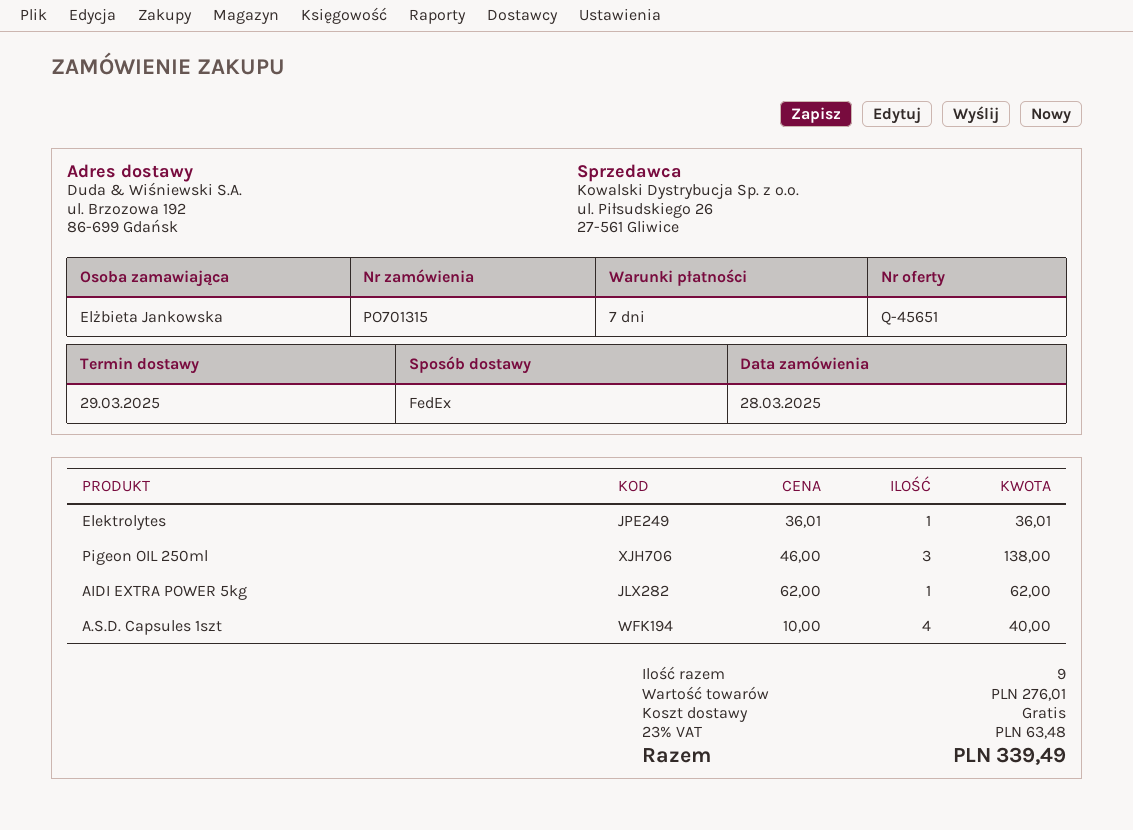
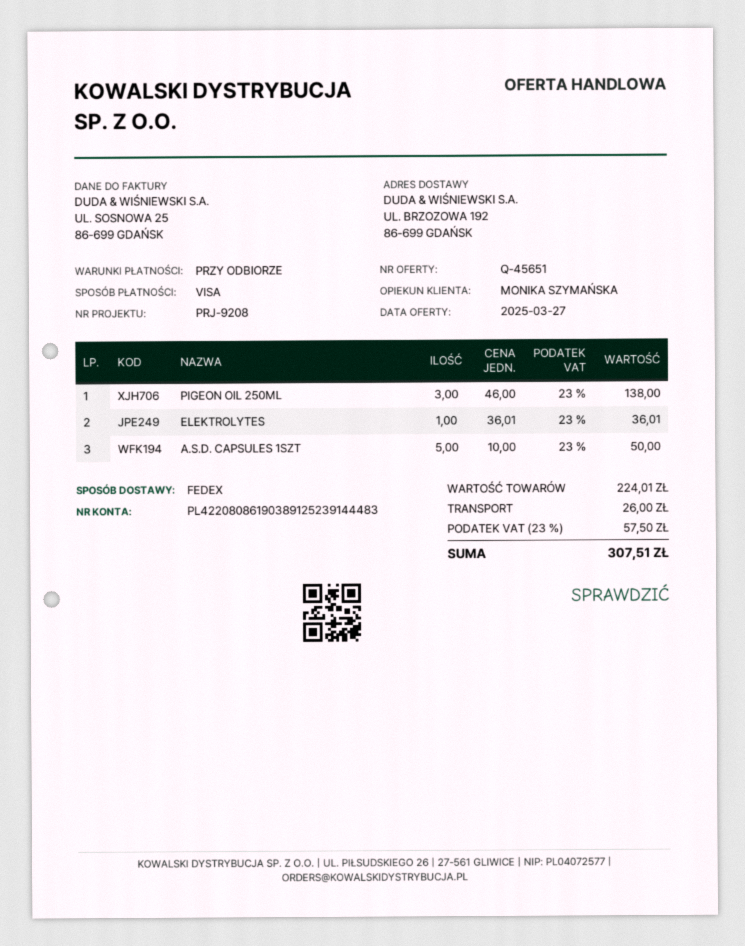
payment terms: 7 days -> on receipt
AIDI EXTRA POWER 5kg: 1 x 62.00 = 62.00 -> none
A.S.D. Capsules 1szt: 4 x 10.00 = 40.00 -> 5 x 10.00 = 50.00
subtotal: 276.01 -> 224.01
shipping: 0.00 -> 26.00
tax: 23% = 63.48 -> 23% = 57.50
total: 339.49 -> 307.51

